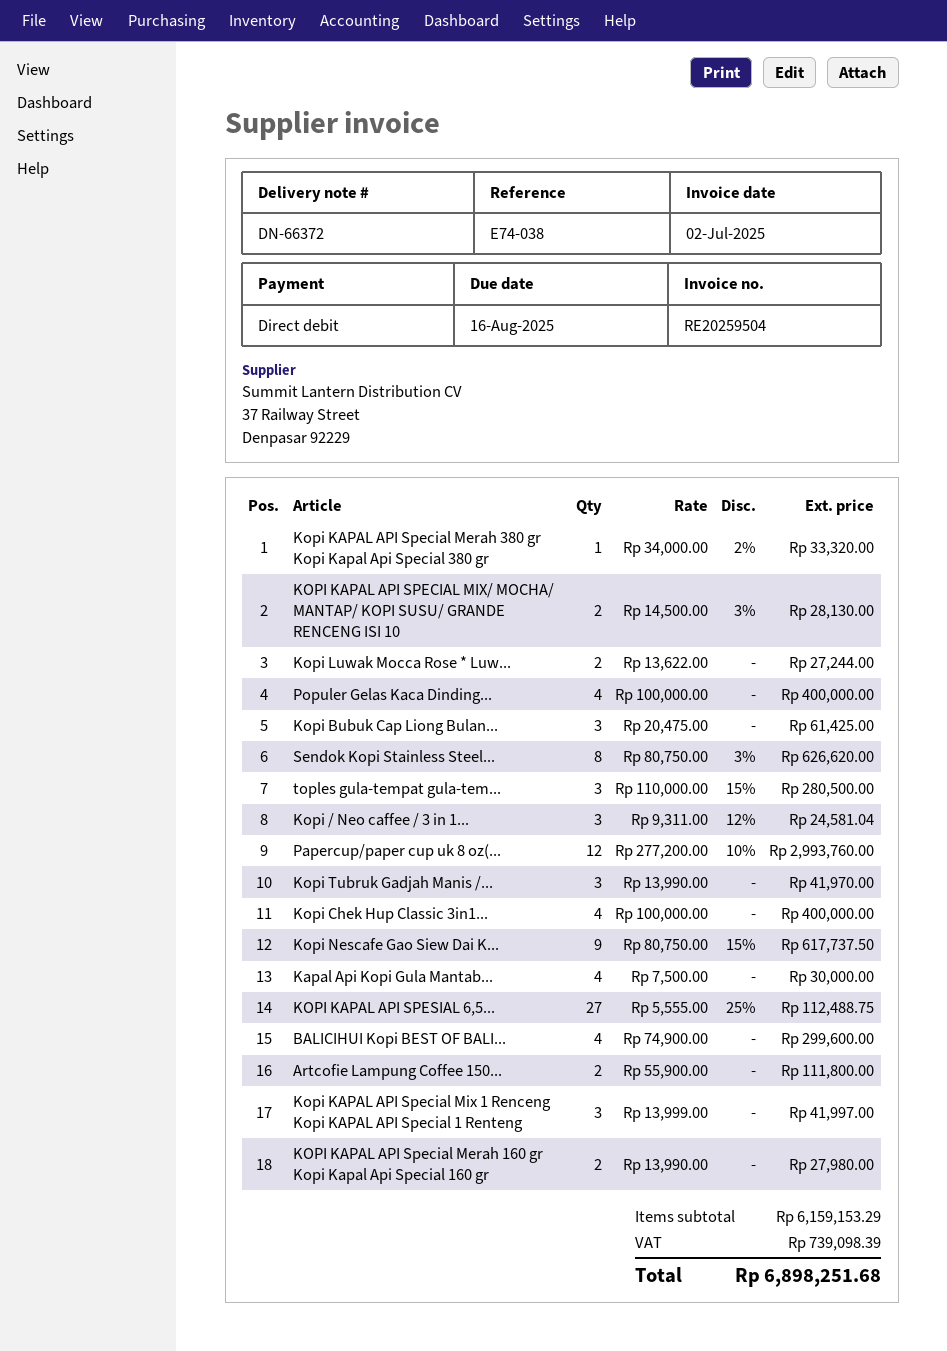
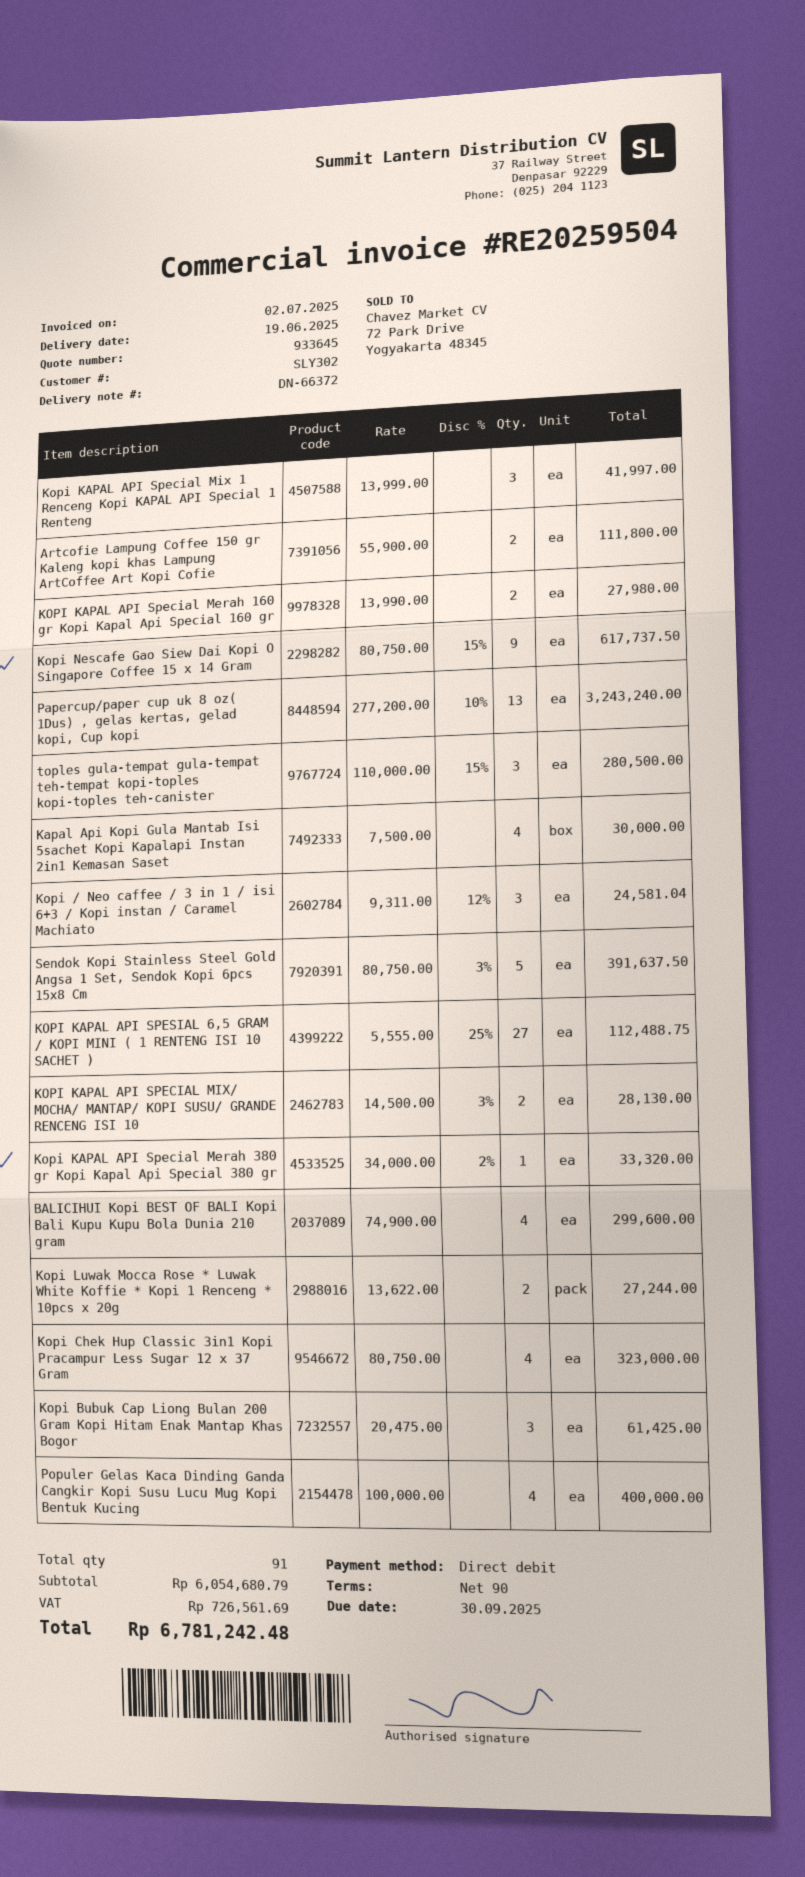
due date: 2025-08-16 -> 2025-09-30
Sendok Kopi Stainless Steel...: 8 x 80750.00 - 3% = 626620.00 -> 5 x 80750.00 - 3% = 391637.50
Papercup/paper cup uk 8 oz(...: 12 x 277200.00 - 10% = 2993760.00 -> 13 x 277200.00 - 10% = 3243240.00
Kopi Tubruk Gadjah Manis /...: 3 x 13990.00 = 41970.00 -> none
Kopi Chek Hup Classic 3in1...: 4 x 100000.00 = 400000.00 -> 4 x 80750.00 = 323000.00
subtotal: 6159153.29 -> 6054680.79
tax: 739098.39 -> 726561.69
total: 6898251.68 -> 6781242.48

